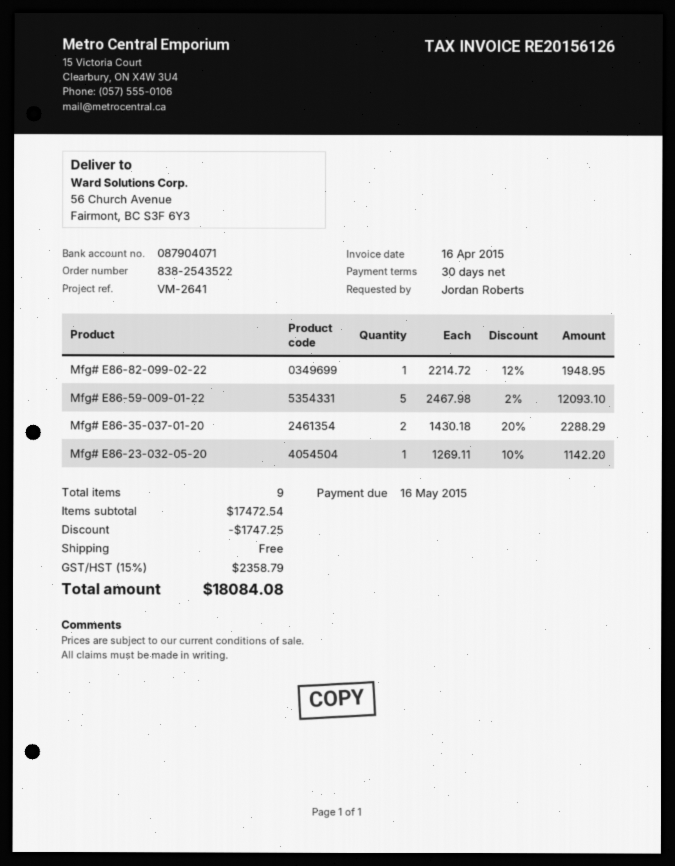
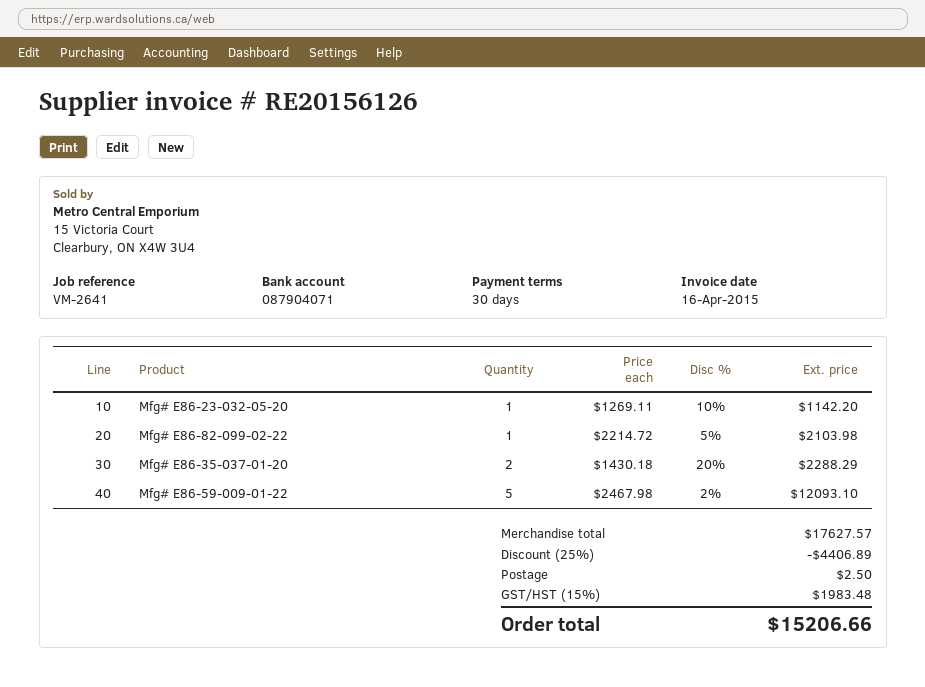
Mfg# E86-82-099-02-22: 1 x 2214.72 - 12% = 1948.95 -> 1 x 2214.72 - 5% = 2103.98
subtotal: 17472.54 -> 17627.57
discount: 1747.25 -> 4406.89
shipping: 0.00 -> 2.50
tax: 15% = 2358.79 -> 15% = 1983.48
total: 18084.08 -> 15206.66

